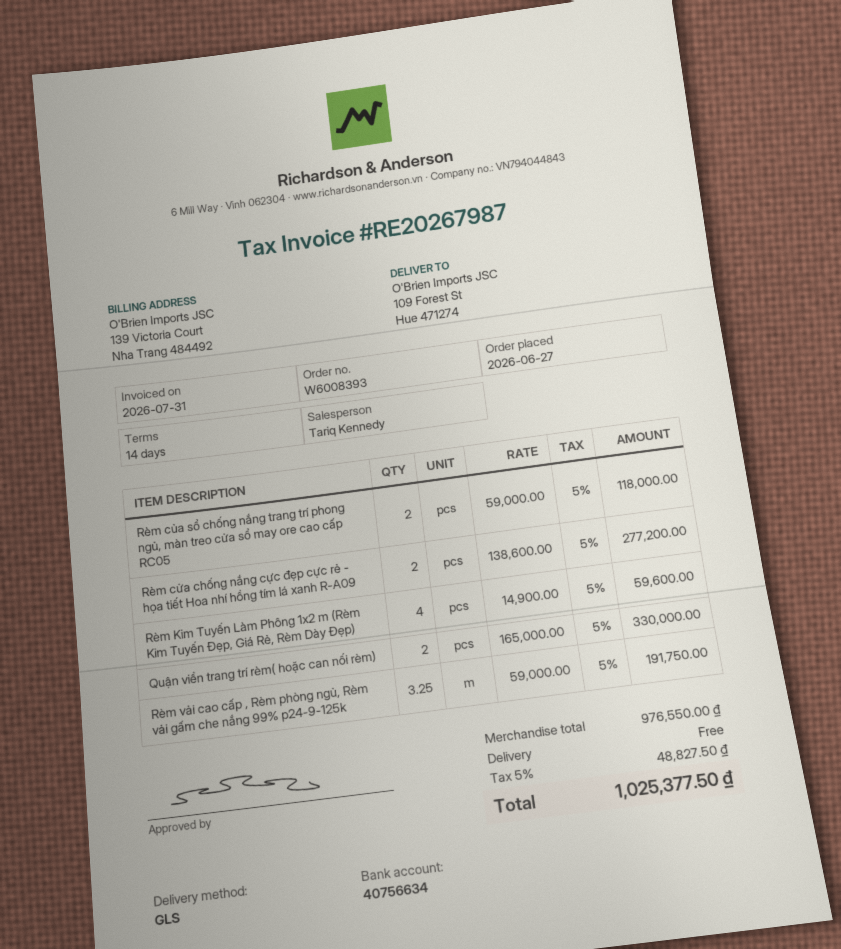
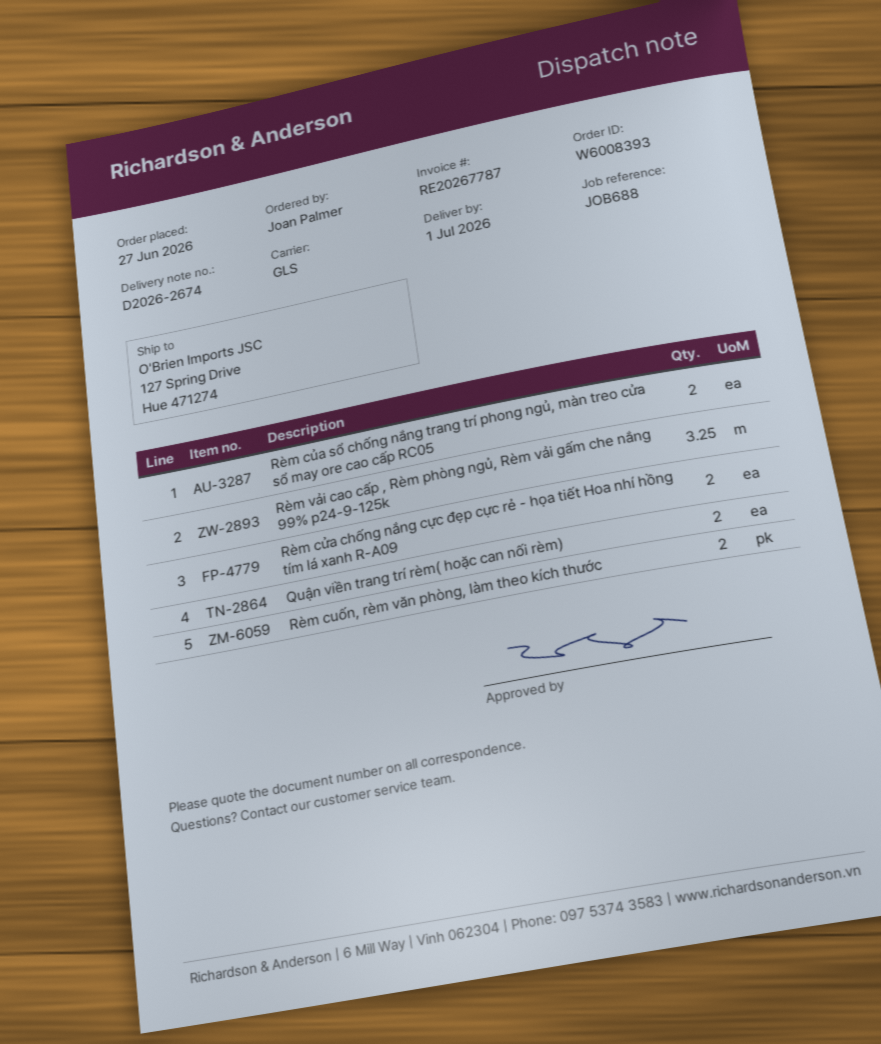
invoice number: RE20267987 -> RE20267787
ship to: 109 Forest St, Hue 471274 -> 127 Spring Drive, Hue 471274
Rèm Kim Tuyến Làm Phông 1x2 m (Rèm Kim Tuyến Đẹp, Giá Rẻ, Rèm Dày Đẹp): 4 -> none
Rèm cuốn, rèm văn phòng, làm theo kích thước: none -> 2

